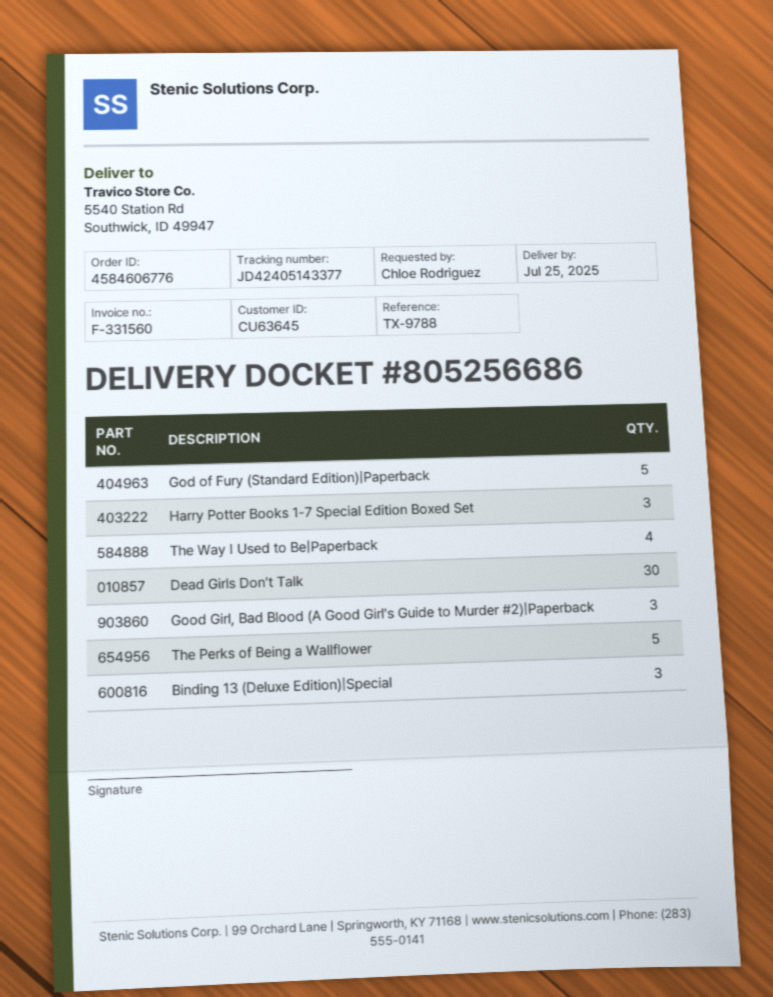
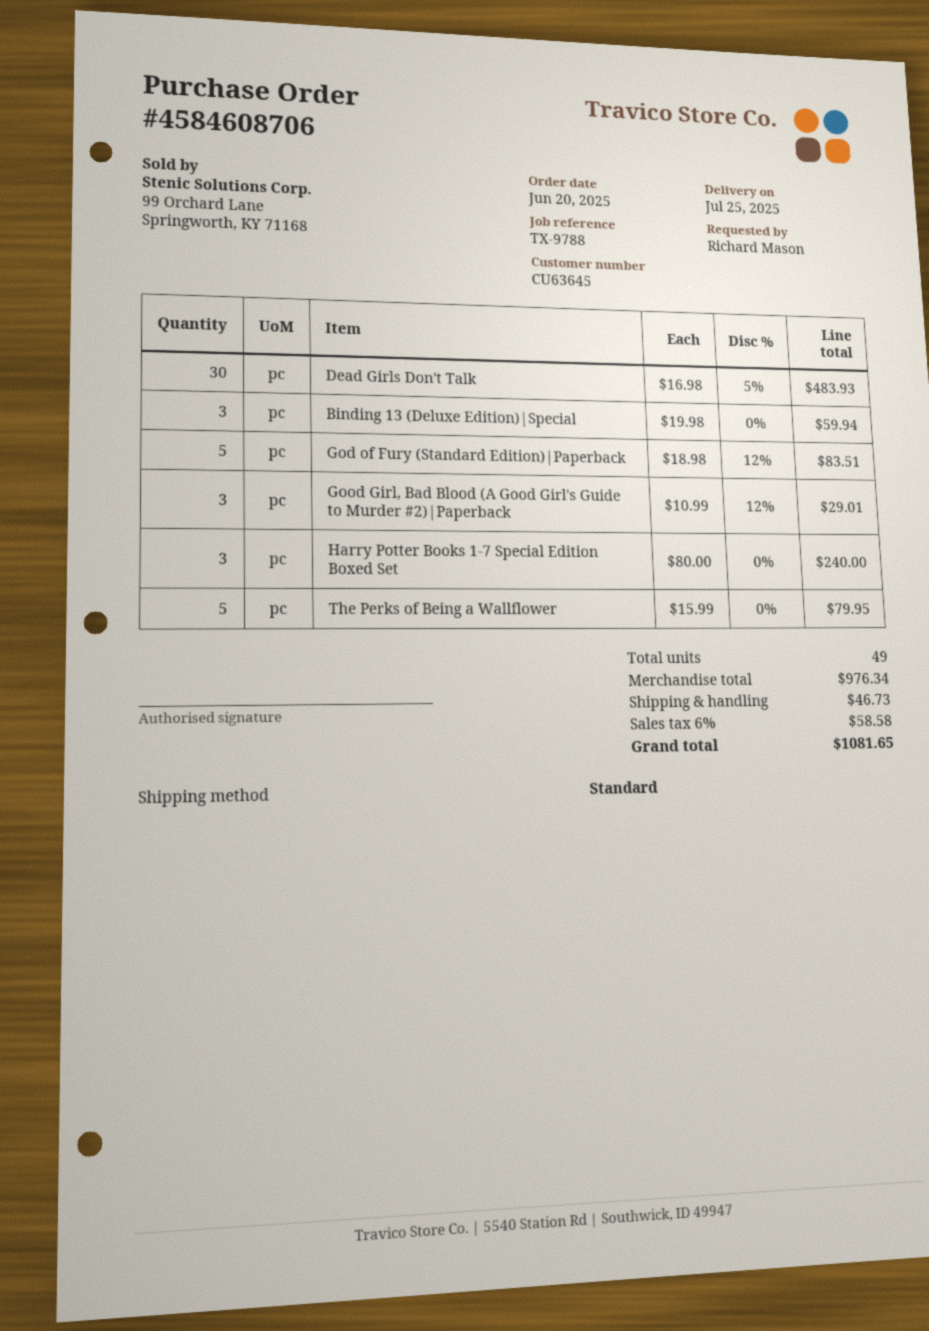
order number: 4584606776 -> 4584608706
ordered by: Chloe Rodriguez -> Richard Mason
The Way I Used to Be|Paperback: 4 -> none

